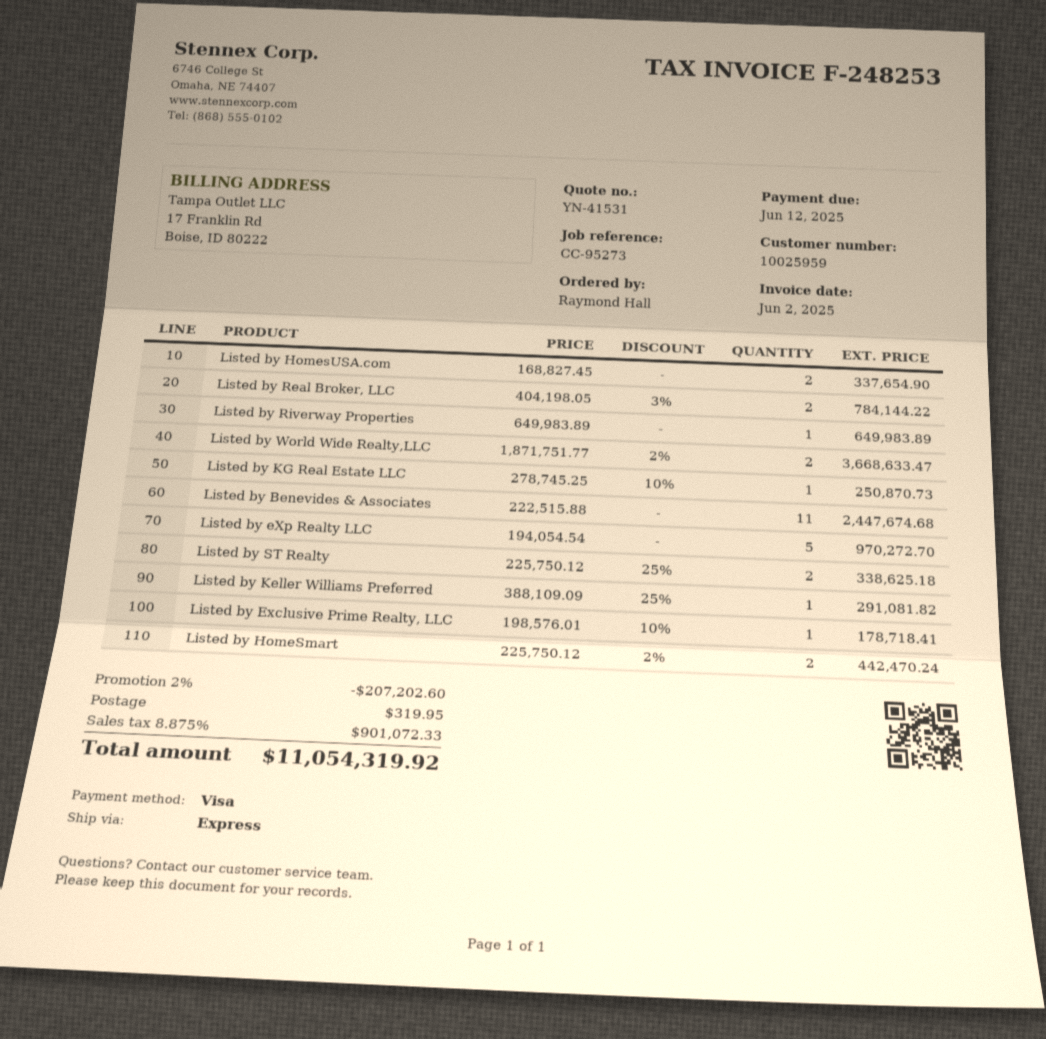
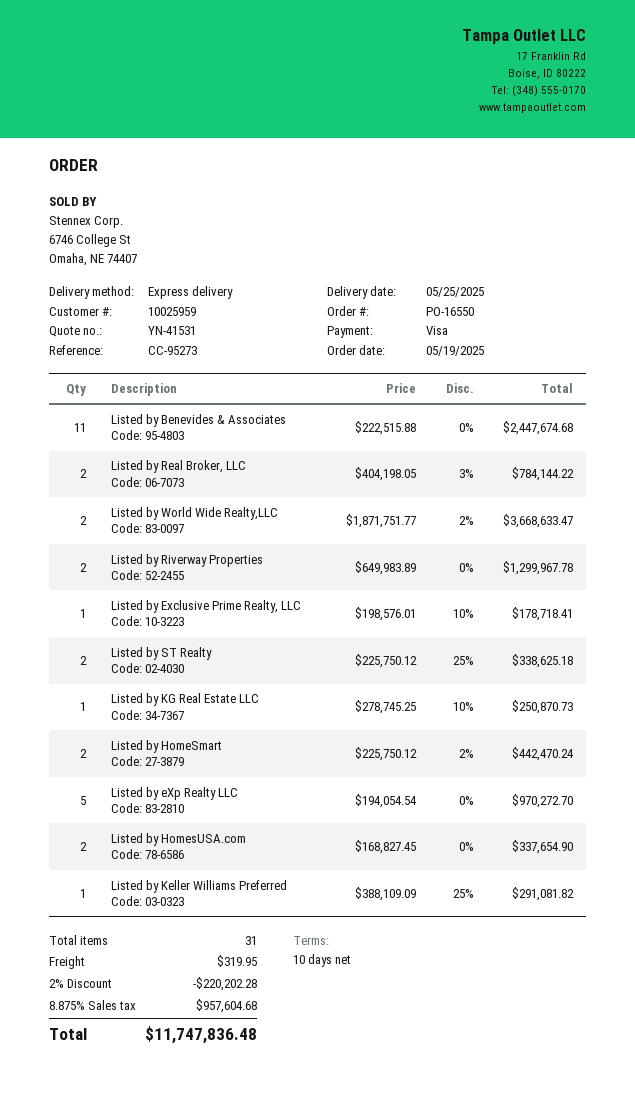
Listed by Riverway Properties: 1 x 649983.89 = 649983.89 -> 2 x 649983.89 = 1299967.78
discount: 2% = 207202.60 -> 2% = 220202.28
tax: 8.875% = 901072.33 -> 8.875% = 957604.68
total: 11054319.92 -> 11747836.48

